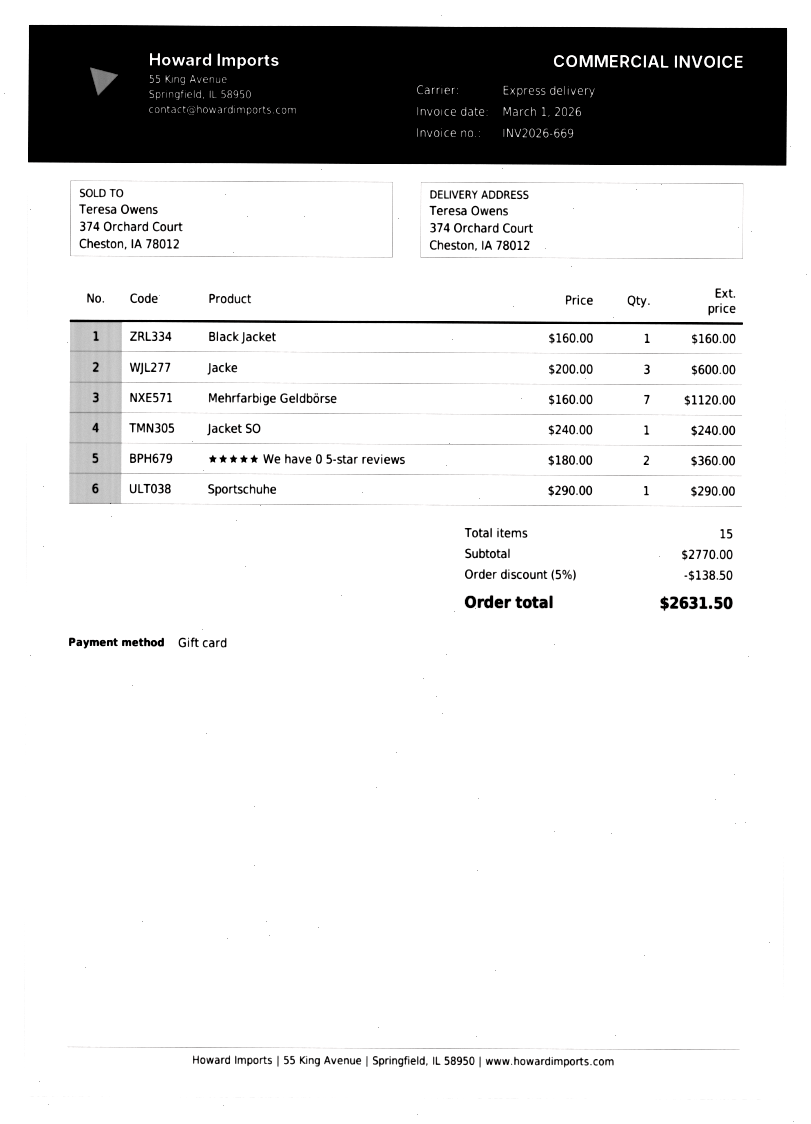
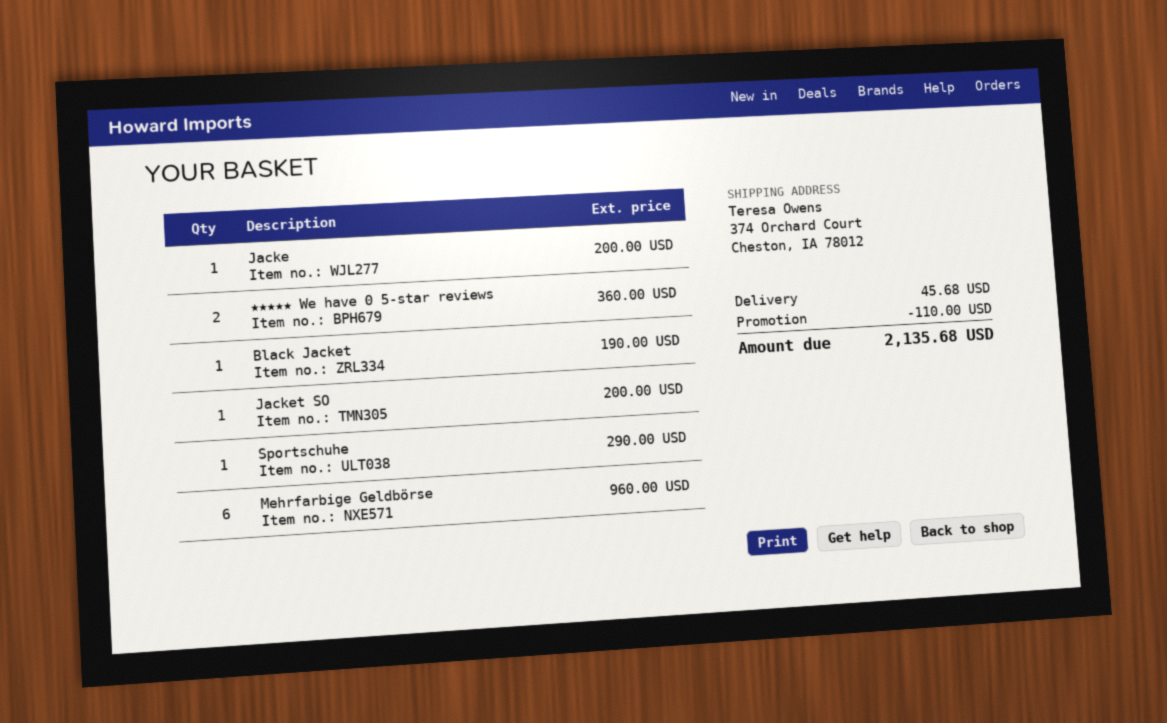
Black Jacket: 1 for 160.00 -> 1 for 190.00
Jacke: 3 for 600.00 -> 1 for 200.00
Mehrfarbige Geldbörse: 7 for 1120.00 -> 6 for 960.00
Jacket SO: 1 for 240.00 -> 1 for 200.00
discount: 138.50 -> 110.00
shipping: none -> 45.68
total: 2631.50 -> 2135.68

